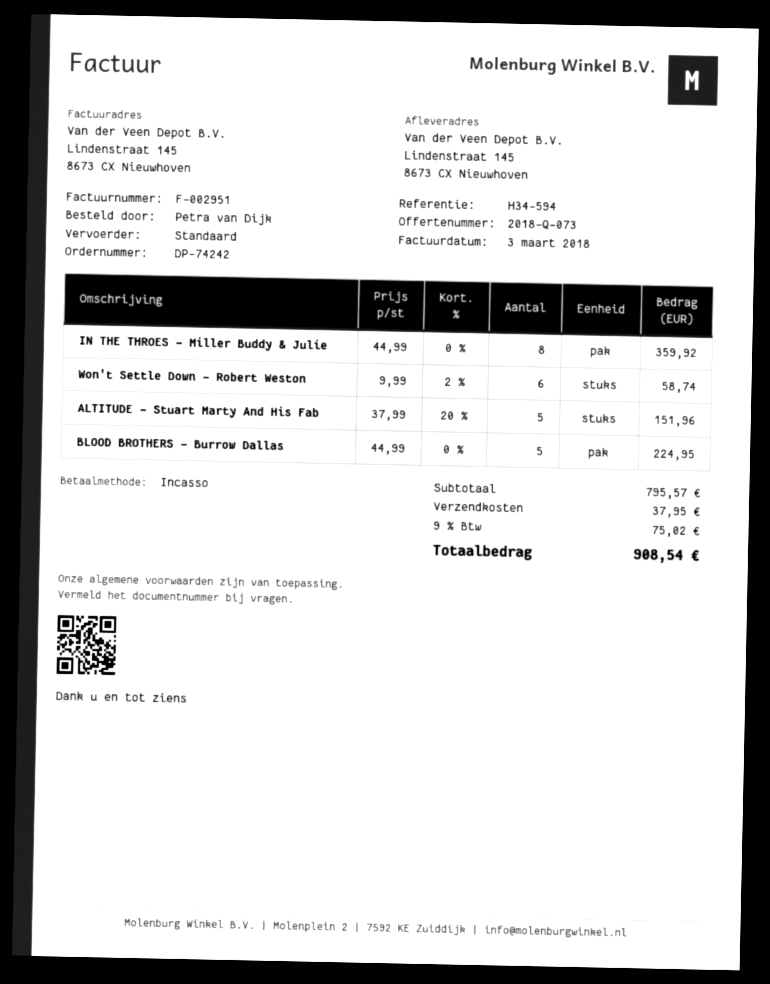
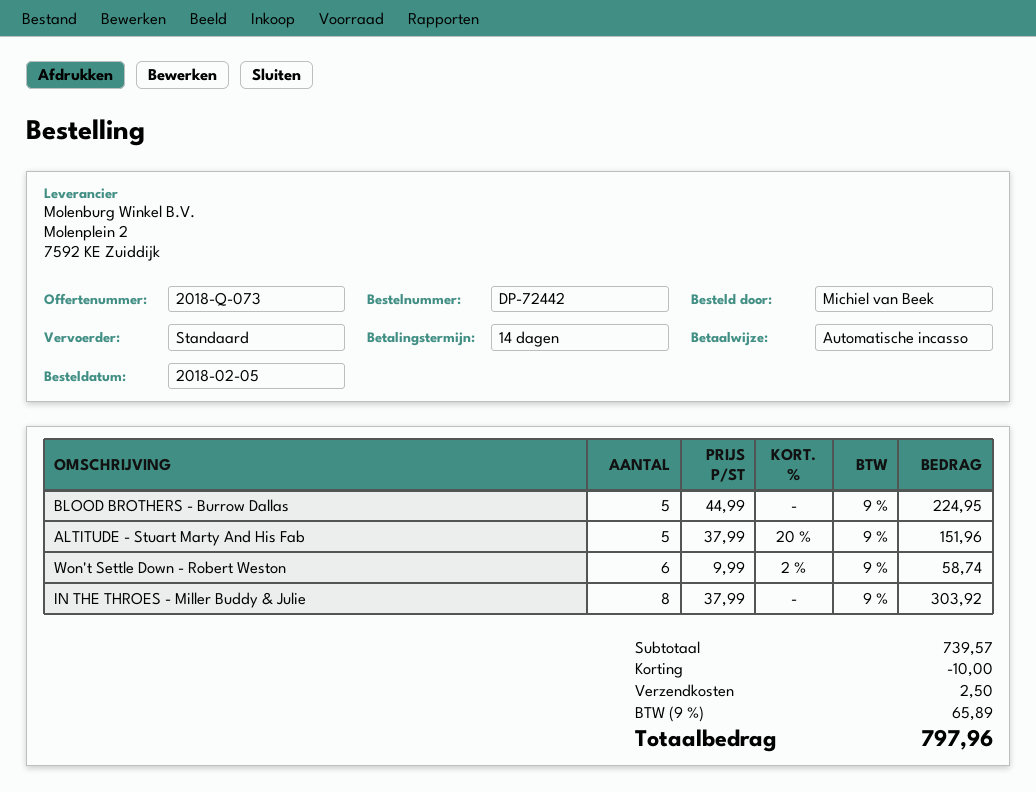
order number: DP-74242 -> DP-72442
ordered by: Petra van Dijk -> Michiel van Beek
IN THE THROES - Miller Buddy & Julie: 8 x 44.99 = 359.92 -> 8 x 37.99 = 303.92
subtotal: 795.57 -> 739.57
discount: none -> 10.00
shipping: 37.95 -> 2.50
tax: 9% = 75.02 -> 9% = 65.89
total: 908.54 -> 797.96

